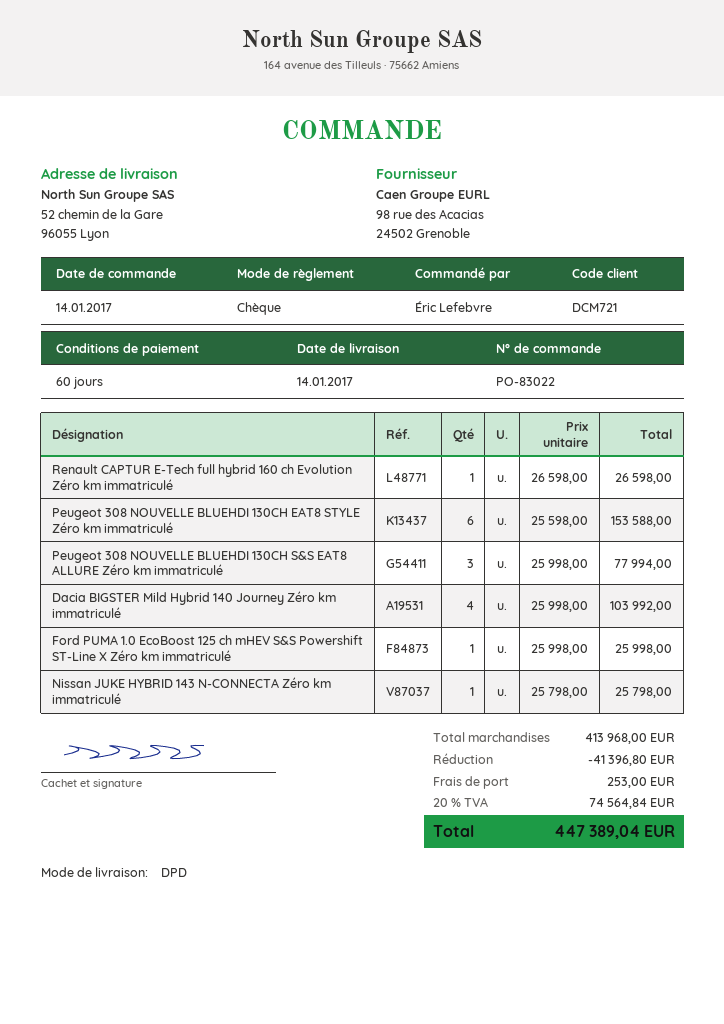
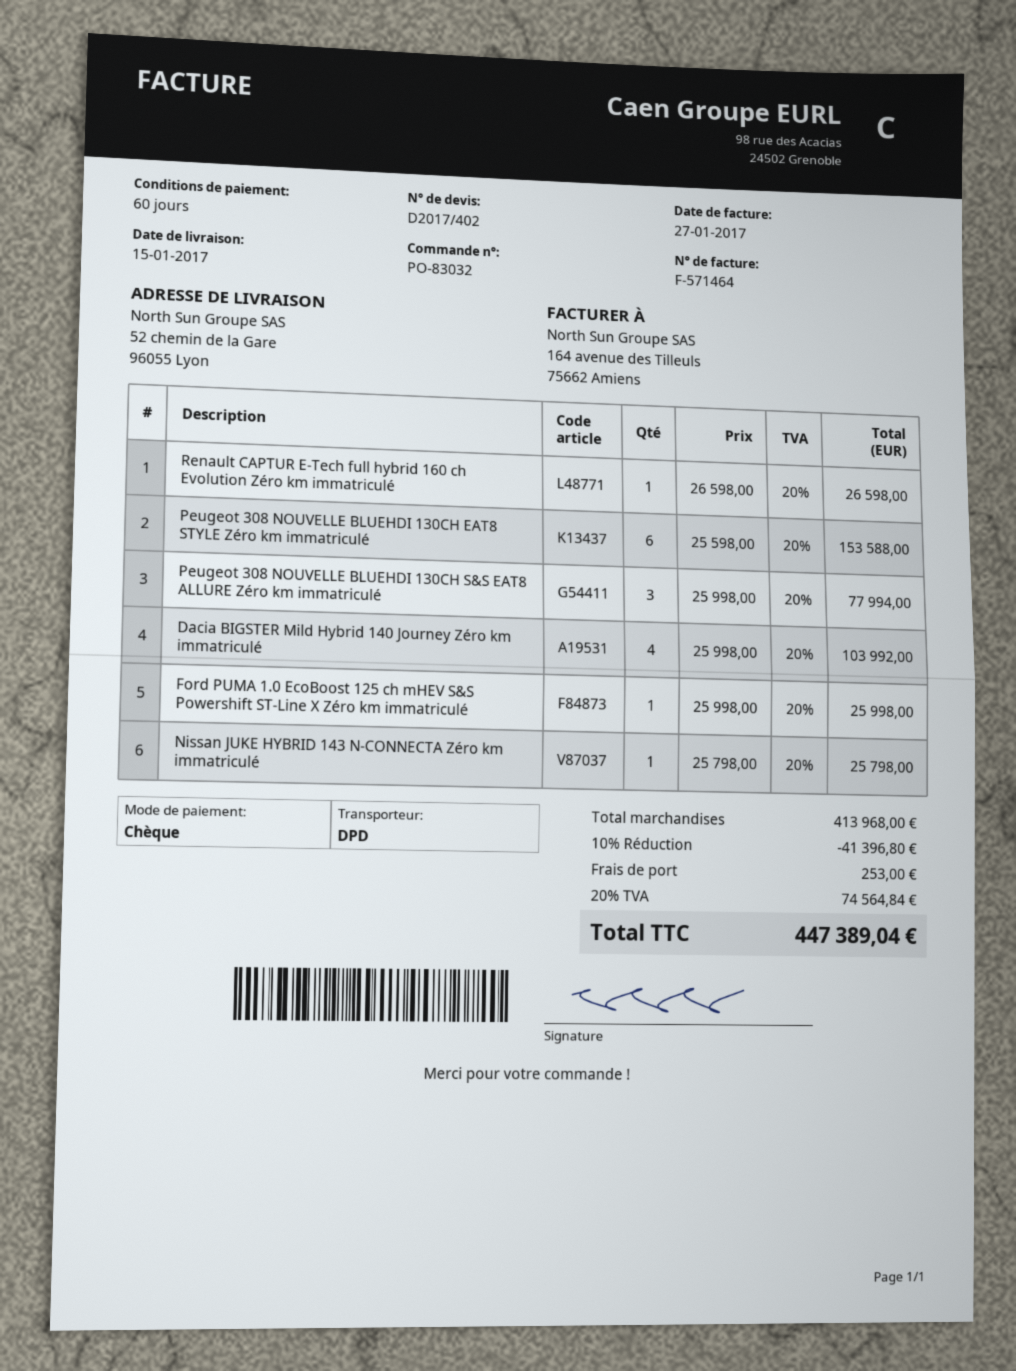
order number: PO-83022 -> PO-83032
delivery date: 2017-01-14 -> 2017-01-15

